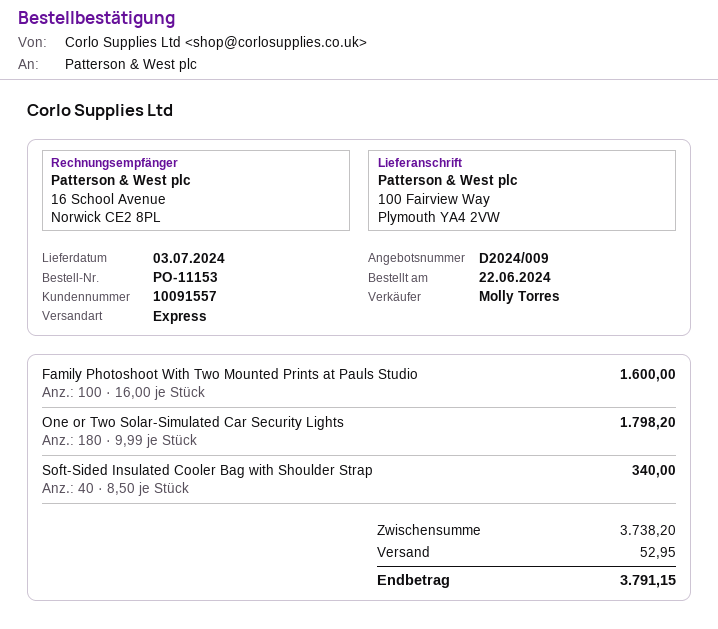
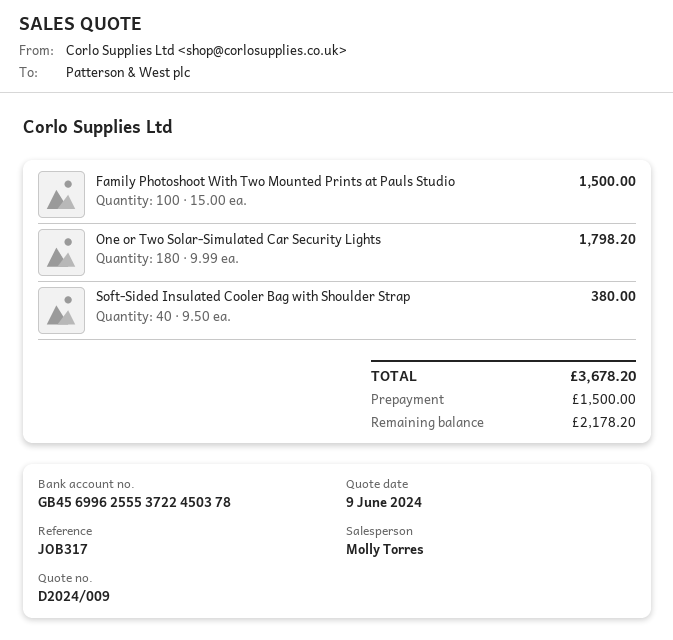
Family Photoshoot With Two Mounted Prints at Pauls Studio: 100 x 16.00 = 1600.00 -> 100 x 15.00 = 1500.00
Soft-Sided Insulated Cooler Bag with Shoulder Strap: 40 x 8.50 = 340.00 -> 40 x 9.50 = 380.00
shipping: 52.95 -> none
total: 3791.15 -> 3678.20

